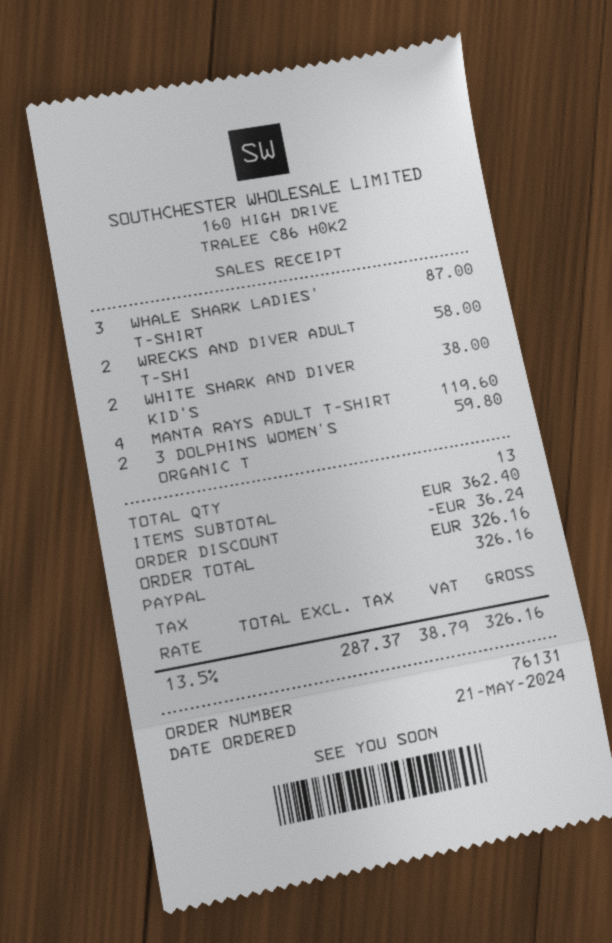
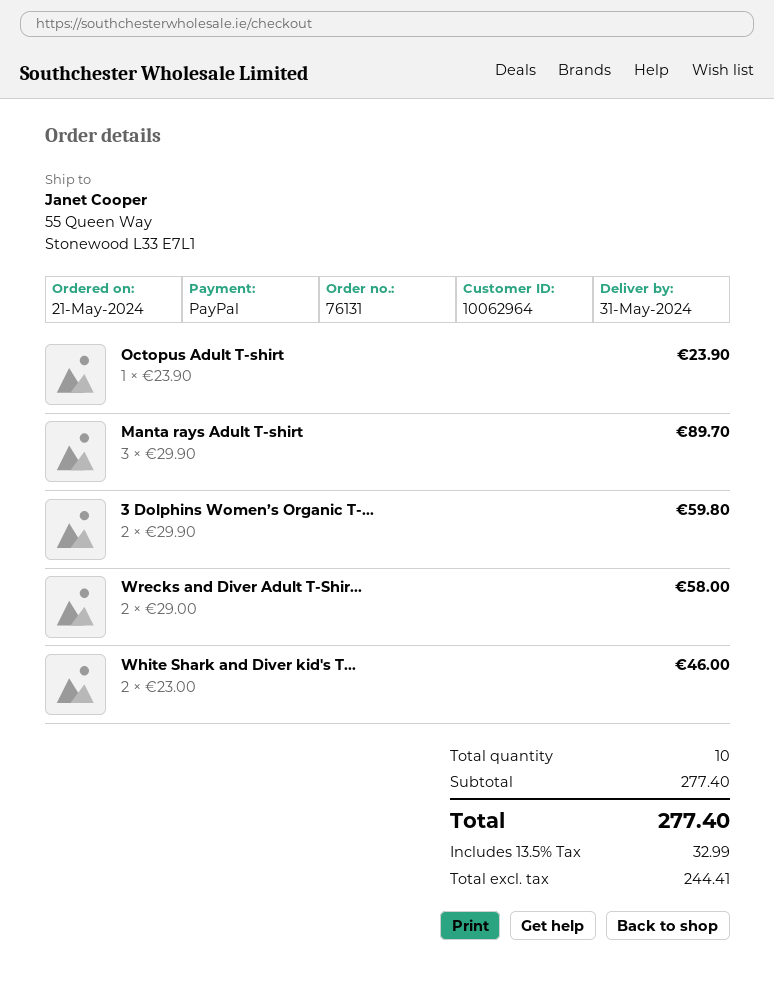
WHALE SHARK LADIES' T-SHIRT: 3 for 87.00 -> none
WHITE SHARK AND DIVER KID'S: 2 for 38.00 -> 2 for 46.00
MANTA RAYS ADULT T-SHIRT: 4 for 119.60 -> 3 for 89.70
Octopus Adult T-shirt: none -> 1 for 23.90
total quantity: 13 -> 10
subtotal: 362.40 -> 277.40
discount: 36.24 -> none
net: 287.37 -> 244.41
tax: 13.5% = 38.79 -> 13.5% = 32.99
total: 326.16 -> 277.40

